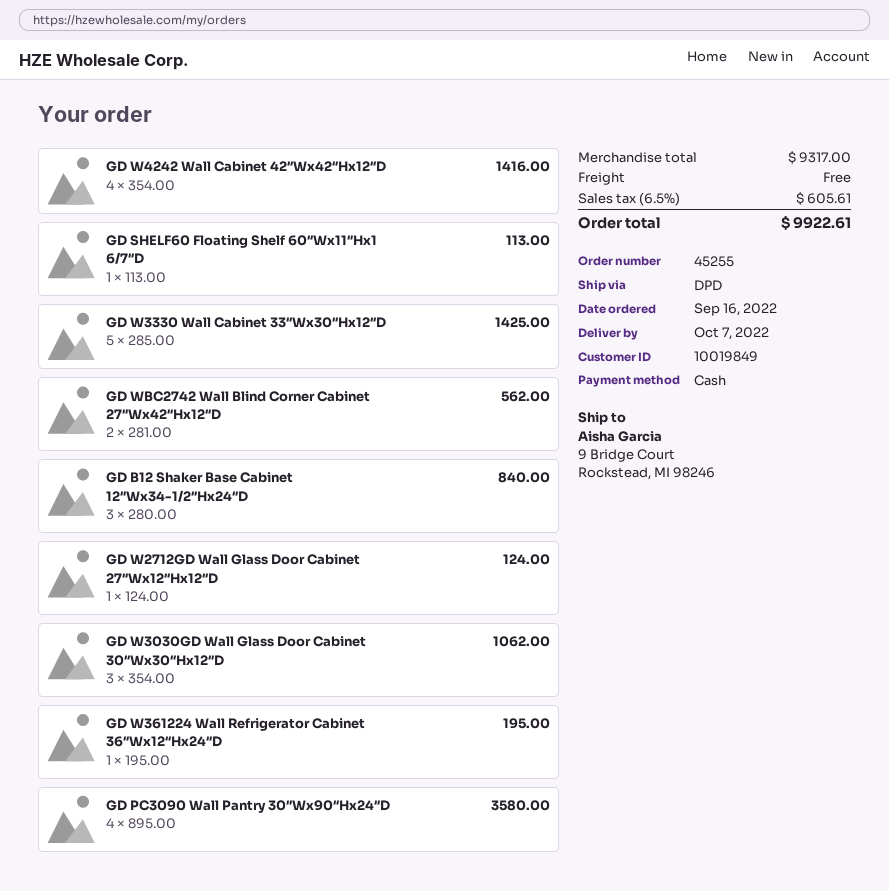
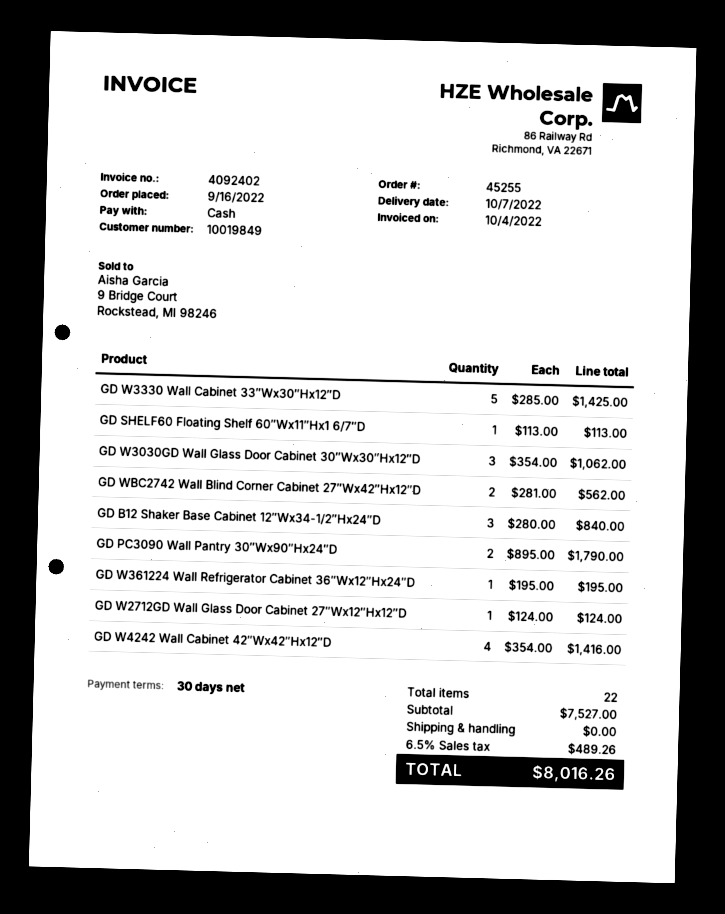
GD PC3090 Wall Pantry 30″Wx90″Hx24″D: 4 x 895.00 = 3580.00 -> 2 x 895.00 = 1790.00
subtotal: 9317.00 -> 7527.00
tax: 6.5% = 605.61 -> 6.5% = 489.26
total: 9922.61 -> 8016.26

